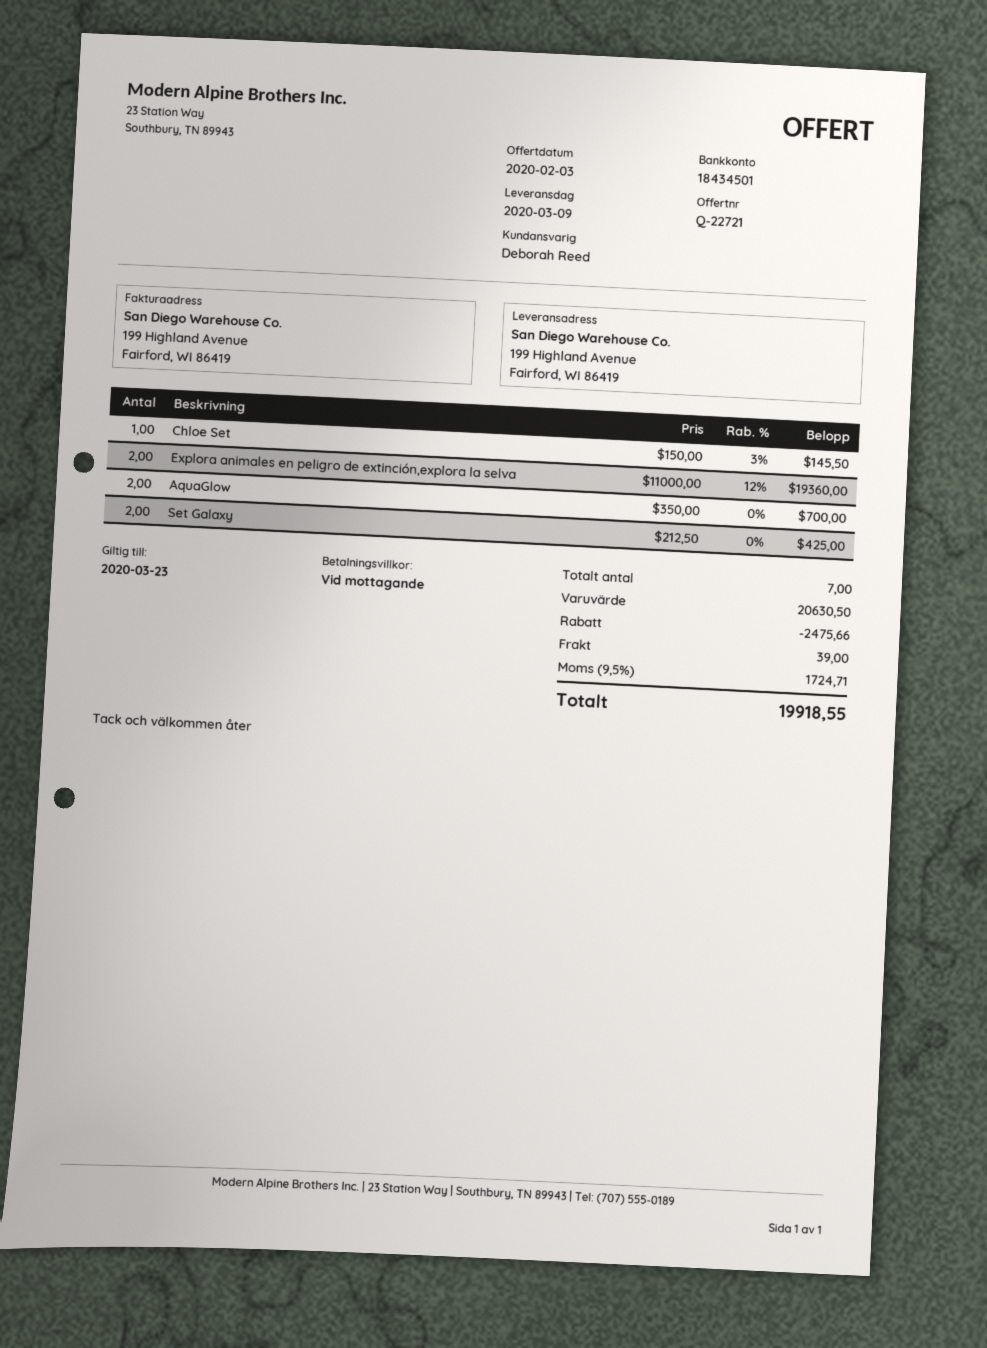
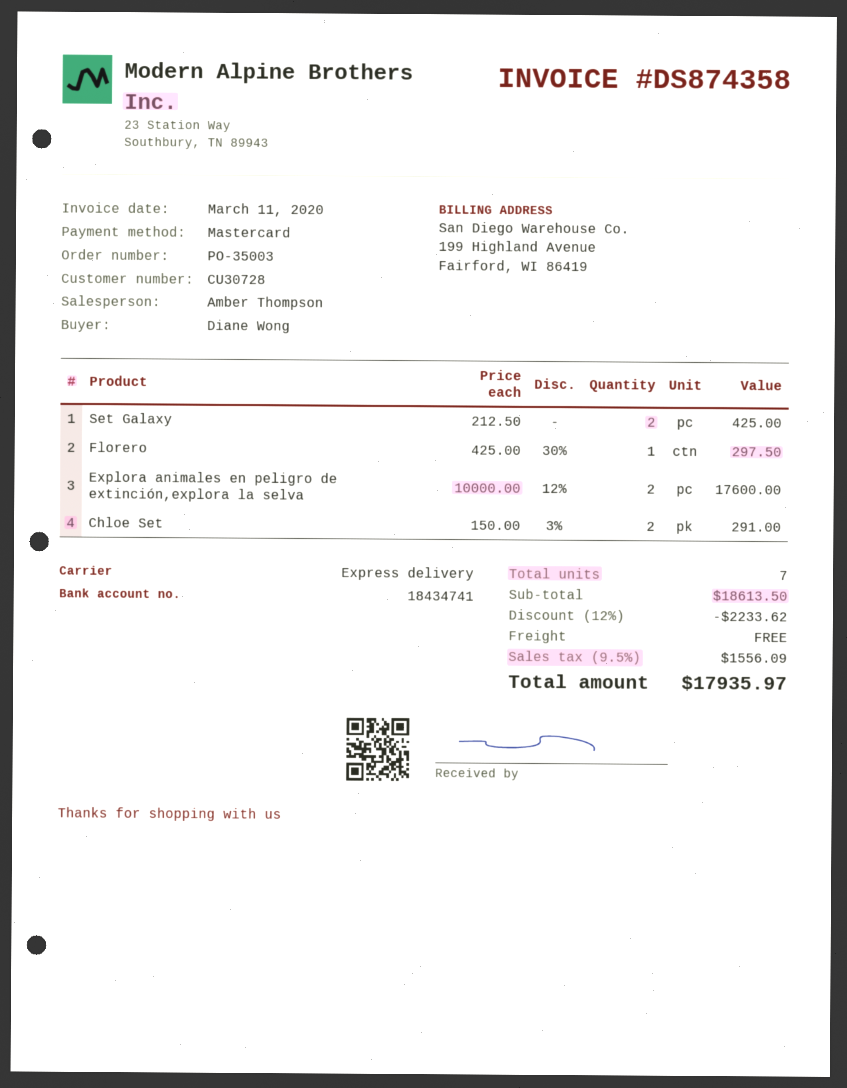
sales rep: Deborah Reed -> Amber Thompson
bank account: 18434501 -> 18434741
Chloe Set: 1 x 150.00 - 3% = 145.50 -> 2 x 150.00 - 3% = 291.00
Explora animales en peligro de extinción,explora la selva: 2 x 11000.00 - 12% = 19360.00 -> 2 x 10000.00 - 12% = 17600.00
AquaGlow: 2 x 350.00 = 700.00 -> none
Florero: none -> 1 x 425.00 - 30% = 297.50
subtotal: 20630.50 -> 18613.50
discount: 2475.66 -> 2233.62
shipping: 39.00 -> 0.00
tax: 9.5% = 1724.71 -> 9.5% = 1556.09
total: 19918.55 -> 17935.97

